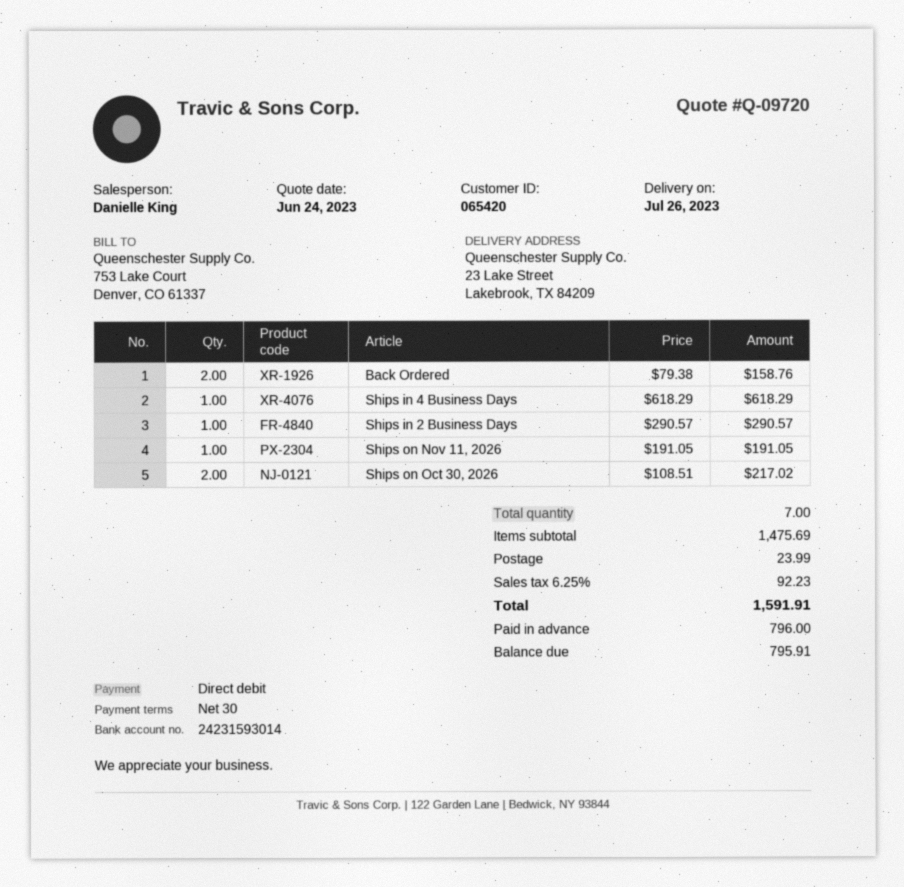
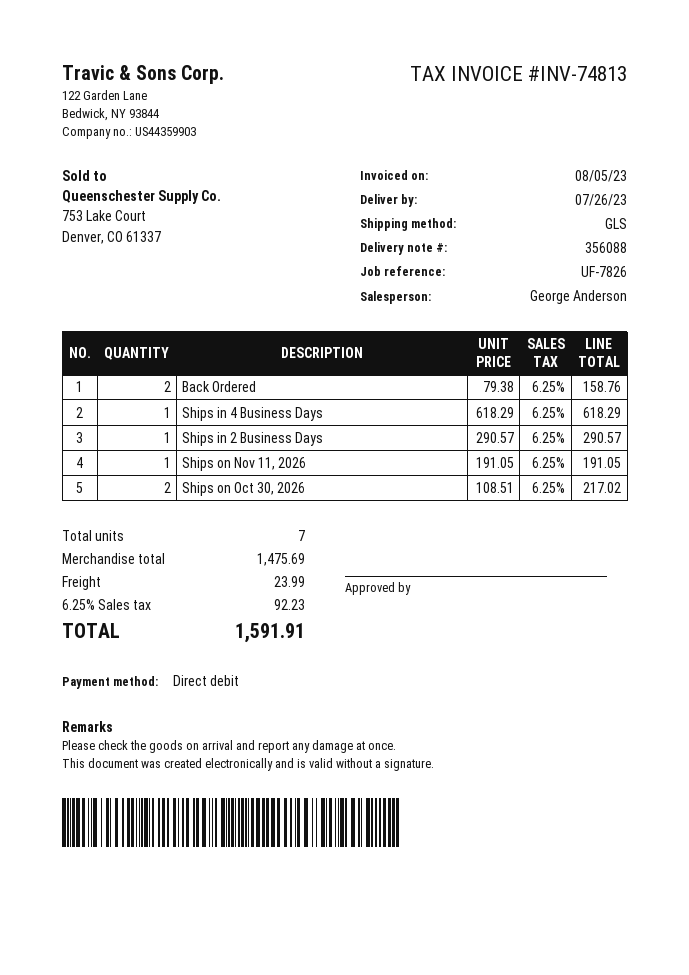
sales rep: Danielle King -> George Anderson

